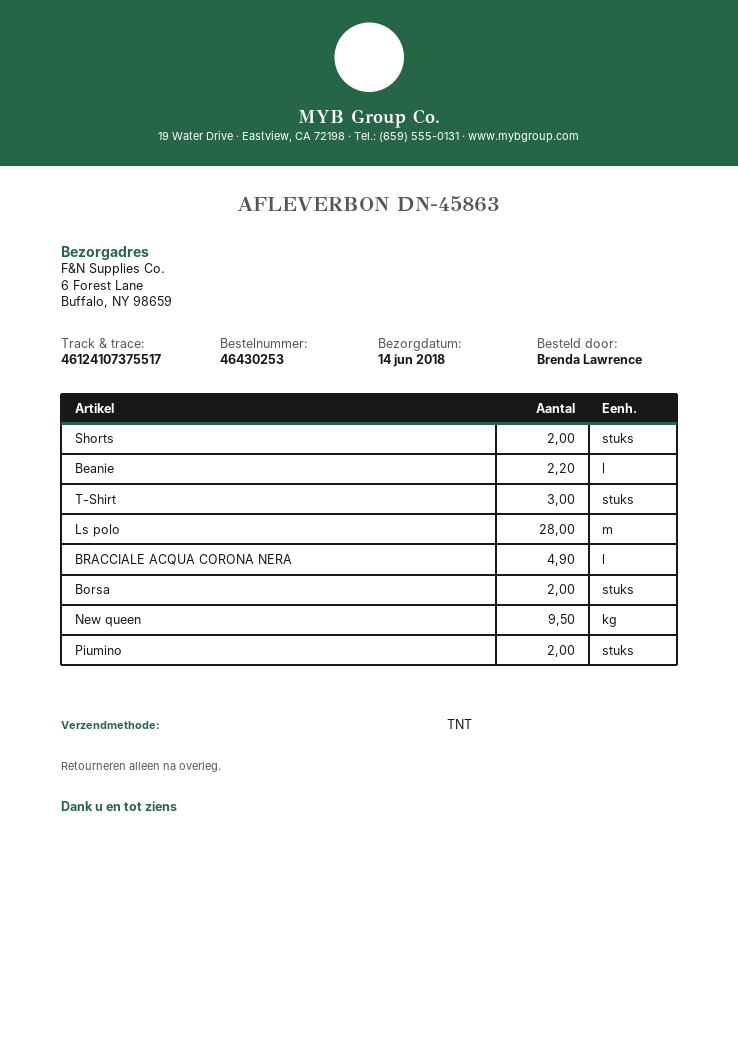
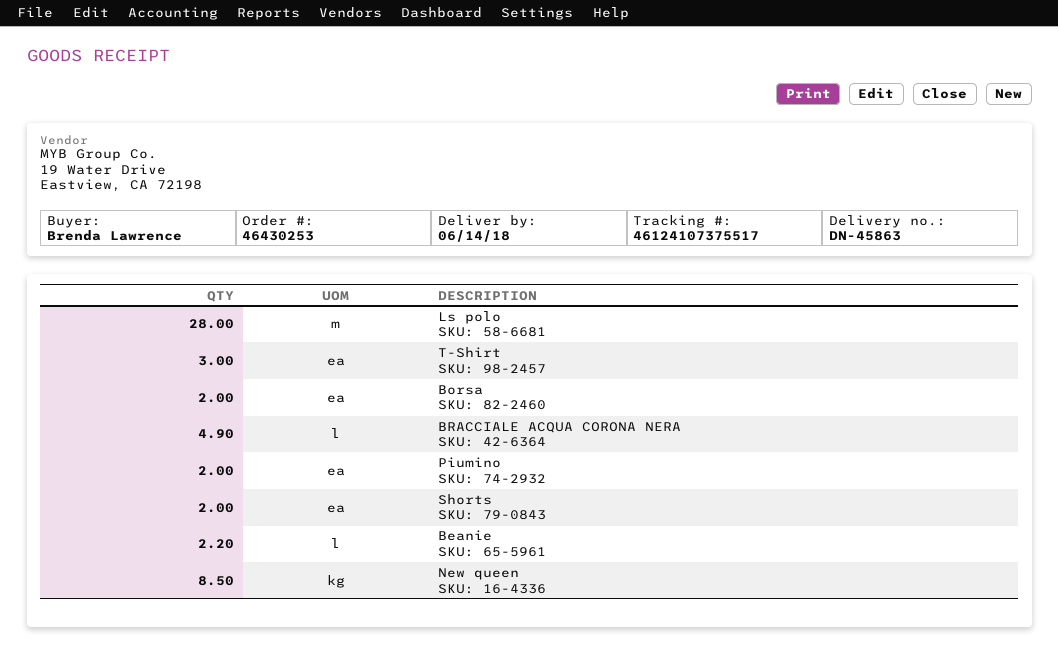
New queen: 9.5 -> 8.5

